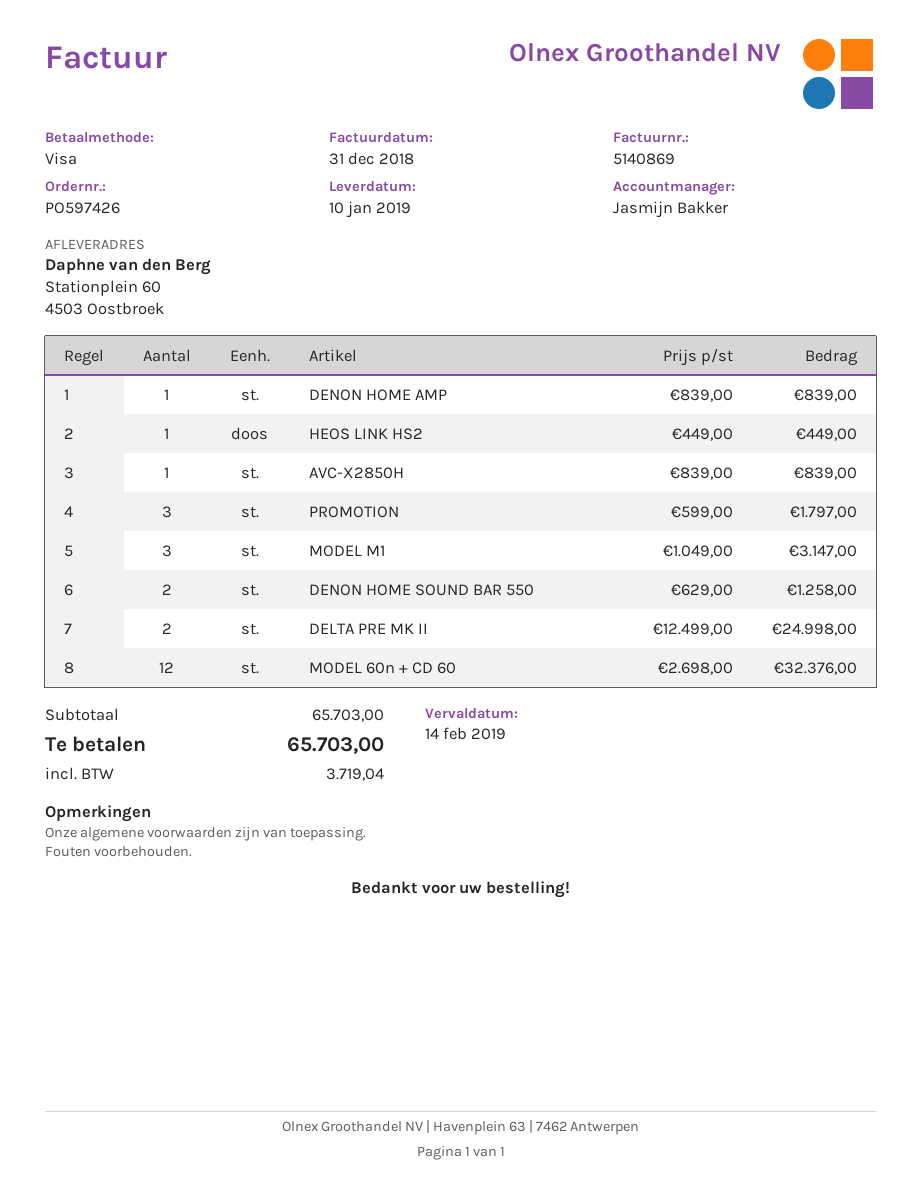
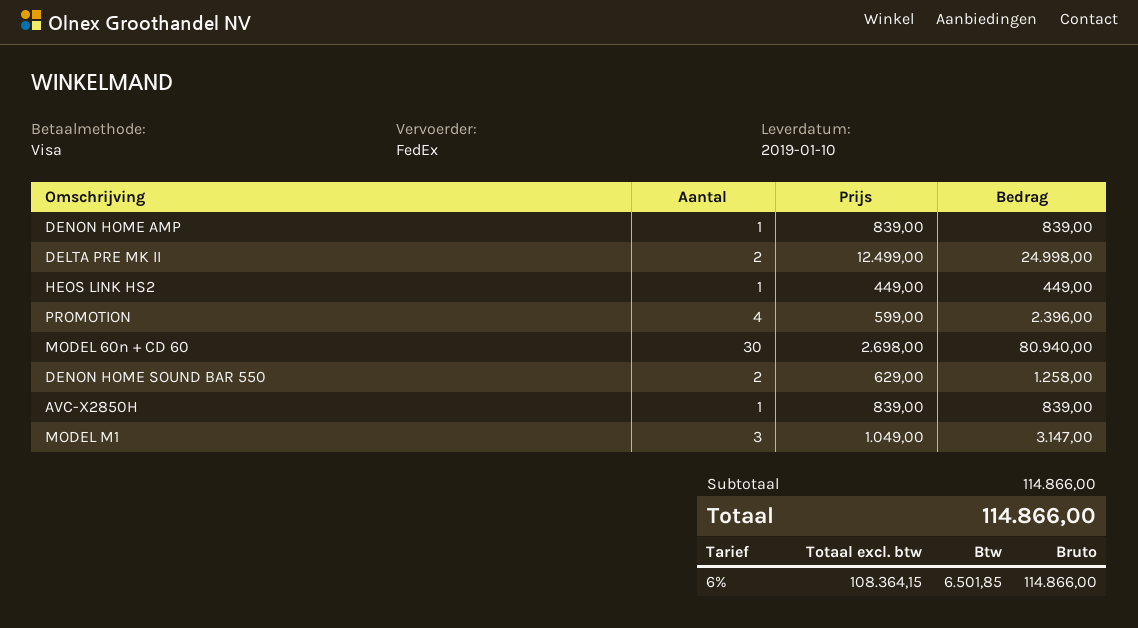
PROMOTION: 3 x 599.00 = 1797.00 -> 4 x 599.00 = 2396.00
MODEL 60n + CD 60: 12 x 2698.00 = 32376.00 -> 30 x 2698.00 = 80940.00
subtotal: 65703.00 -> 114866.00
tax: 3719.04 -> 6501.85
total: 65703.00 -> 114866.00

